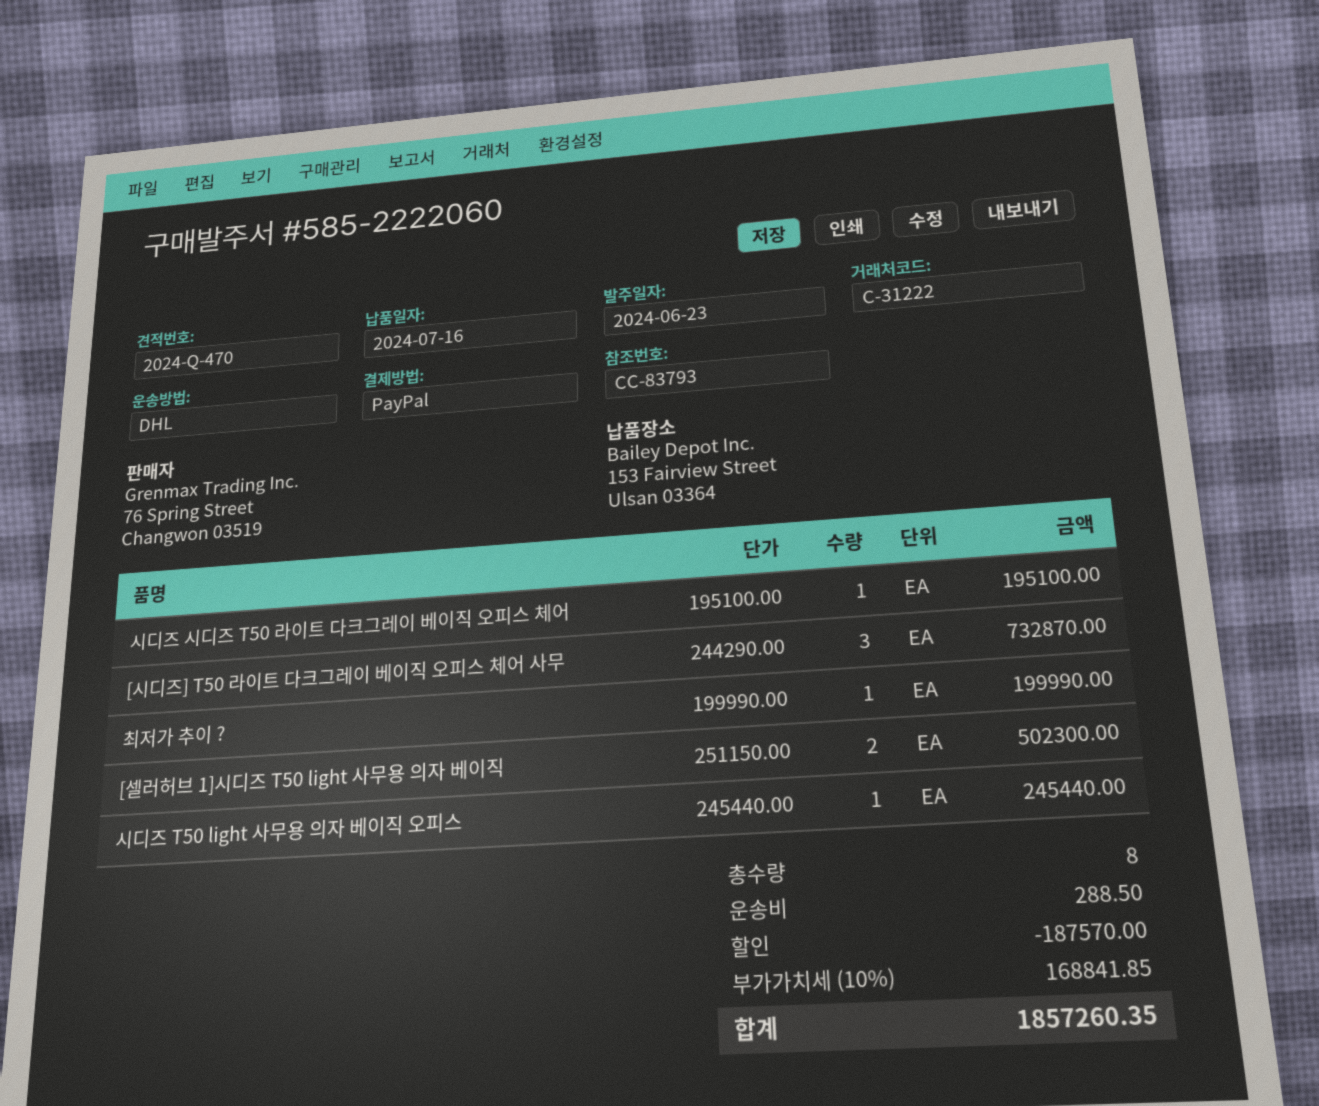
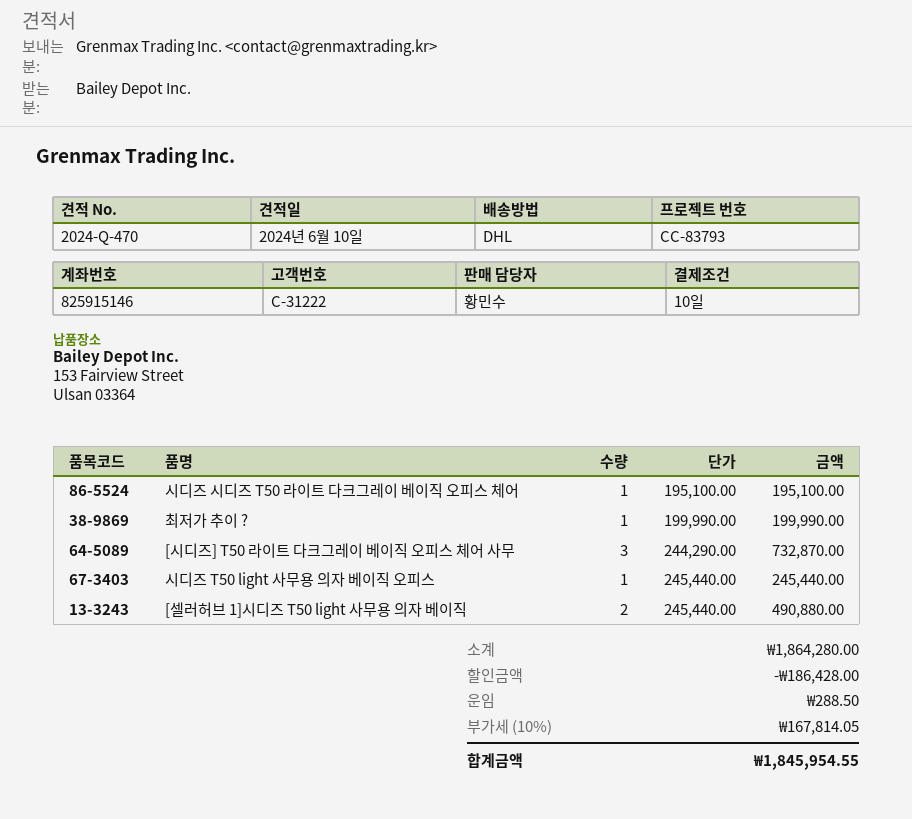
[셀러허브 1]시디즈 T50 light 사무용 의자 베이직: 2 x 251150.00 = 502300.00 -> 2 x 245440.00 = 490880.00
discount: 187570.00 -> 186428.00
tax: 10% = 168841.85 -> 10% = 167814.05
total: 1857260.35 -> 1845954.55

